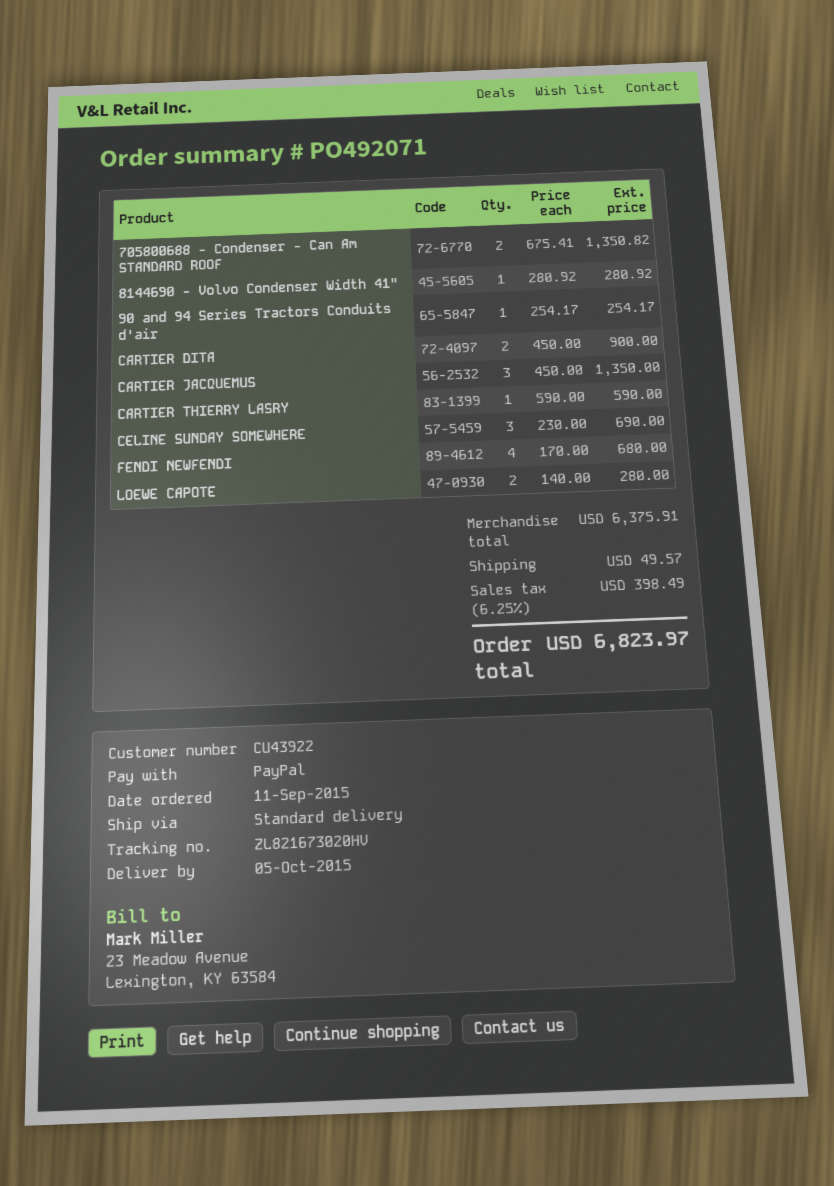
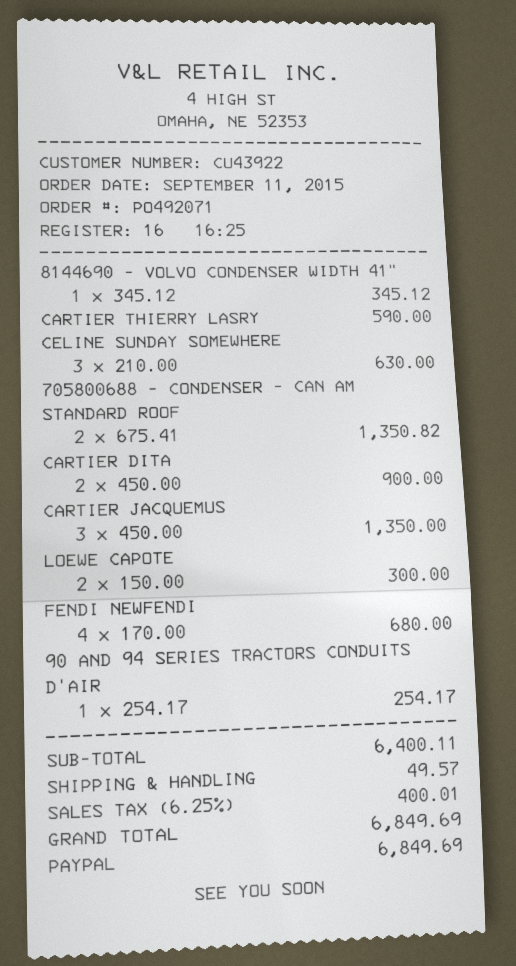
8144690 - Volvo Condenser Width 41": 1 x 280.92 = 280.92 -> 1 x 345.12 = 345.12
CELINE SUNDAY SOMEWHERE: 3 x 230.00 = 690.00 -> 3 x 210.00 = 630.00
LOEWE CAPOTE: 2 x 140.00 = 280.00 -> 2 x 150.00 = 300.00
subtotal: 6375.91 -> 6400.11
tax: 6.25% = 398.49 -> 6.25% = 400.01
total: 6823.97 -> 6849.69

